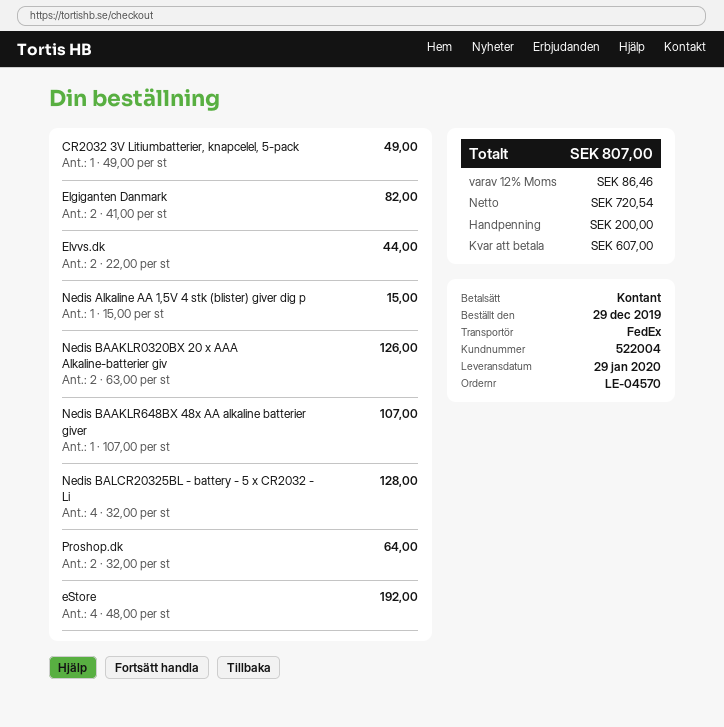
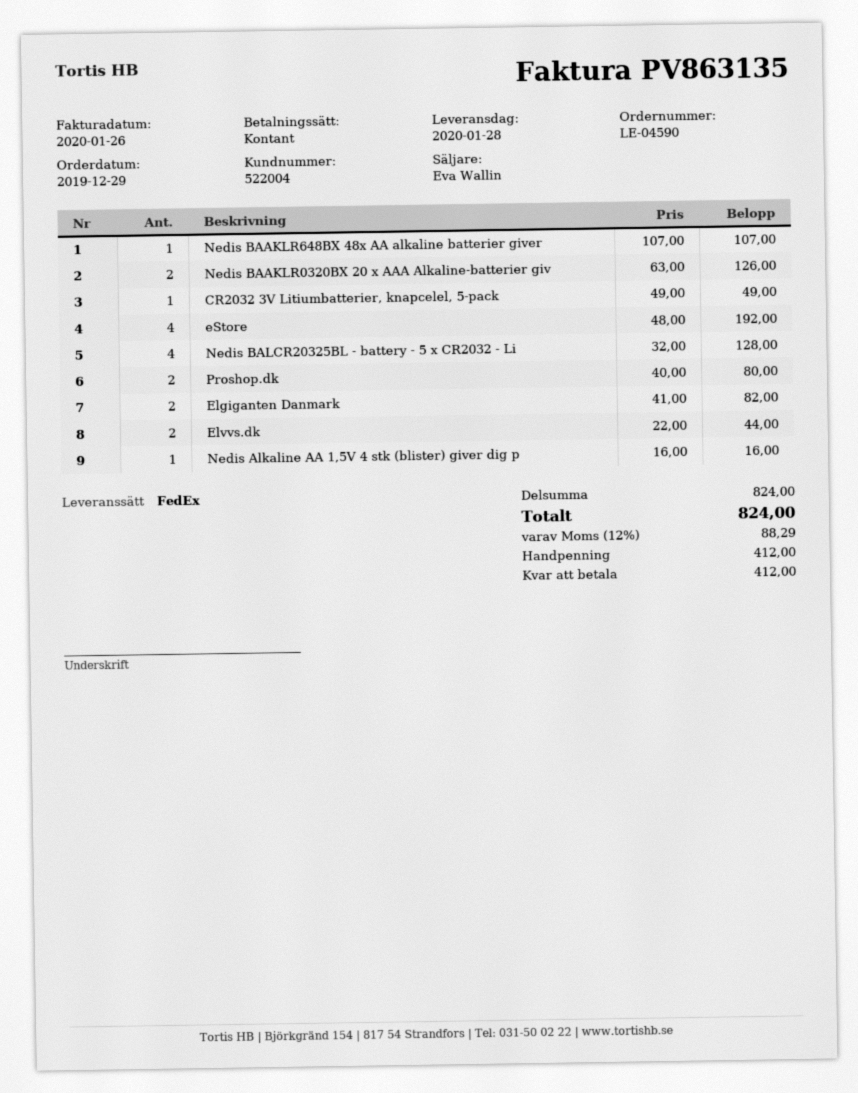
order number: LE-04570 -> LE-04590
delivery date: 2020-01-29 -> 2020-01-28
Nedis Alkaline AA 1,5V 4 stk (blister) giver dig p: 1 x 15.00 = 15.00 -> 1 x 16.00 = 16.00
Proshop.dk: 2 x 32.00 = 64.00 -> 2 x 40.00 = 80.00
tax: 12% = 86.46 -> 12% = 88.29
total: 807.00 -> 824.00
deposit: 200.00 -> 412.00
balance: 607.00 -> 412.00

